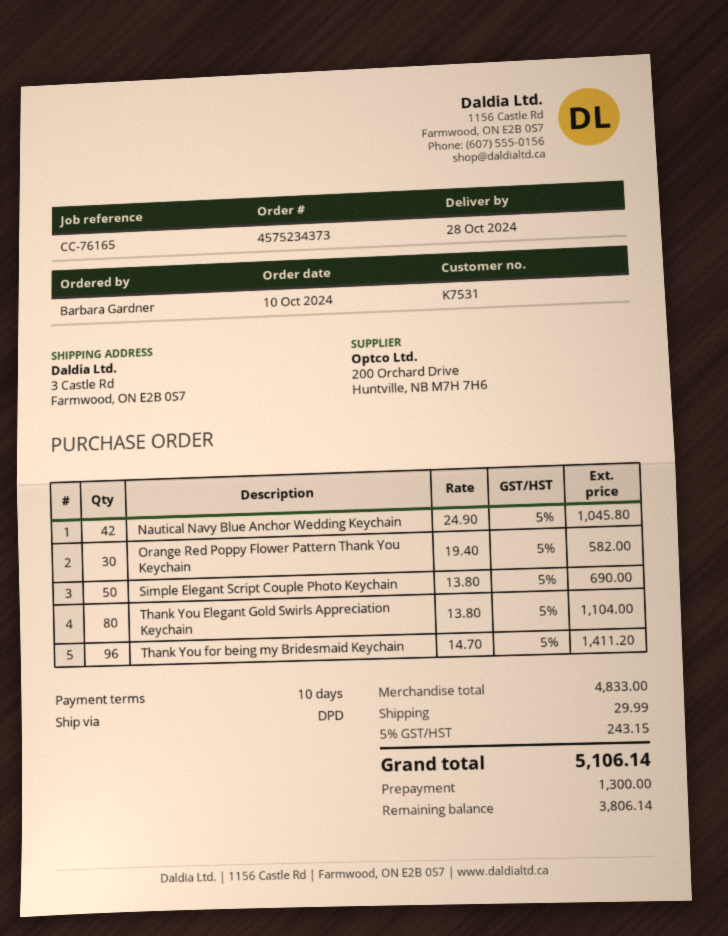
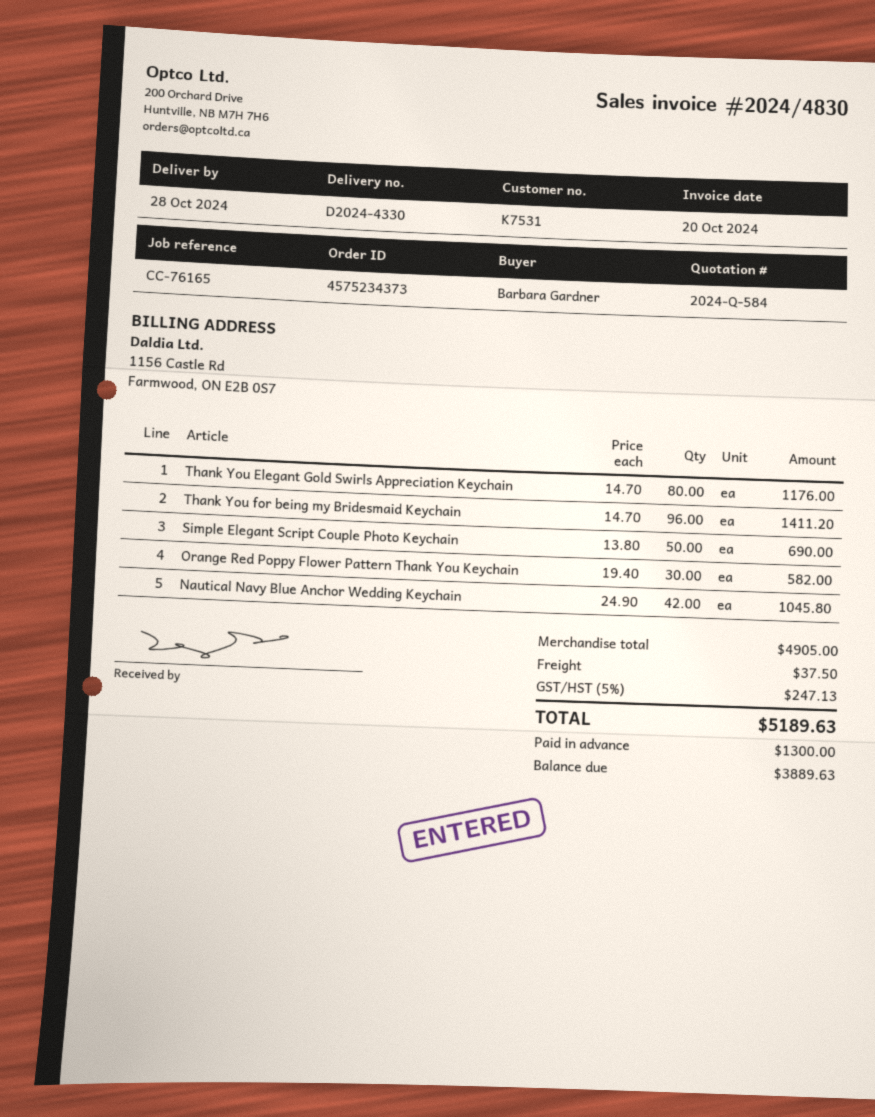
Thank You Elegant Gold Swirls Appreciation Keychain: 80 x 13.80 = 1104.00 -> 80 x 14.70 = 1176.00
subtotal: 4833.00 -> 4905.00
shipping: 29.99 -> 37.50
tax: 5% = 243.15 -> 5% = 247.13
total: 5106.14 -> 5189.63
balance: 3806.14 -> 3889.63

